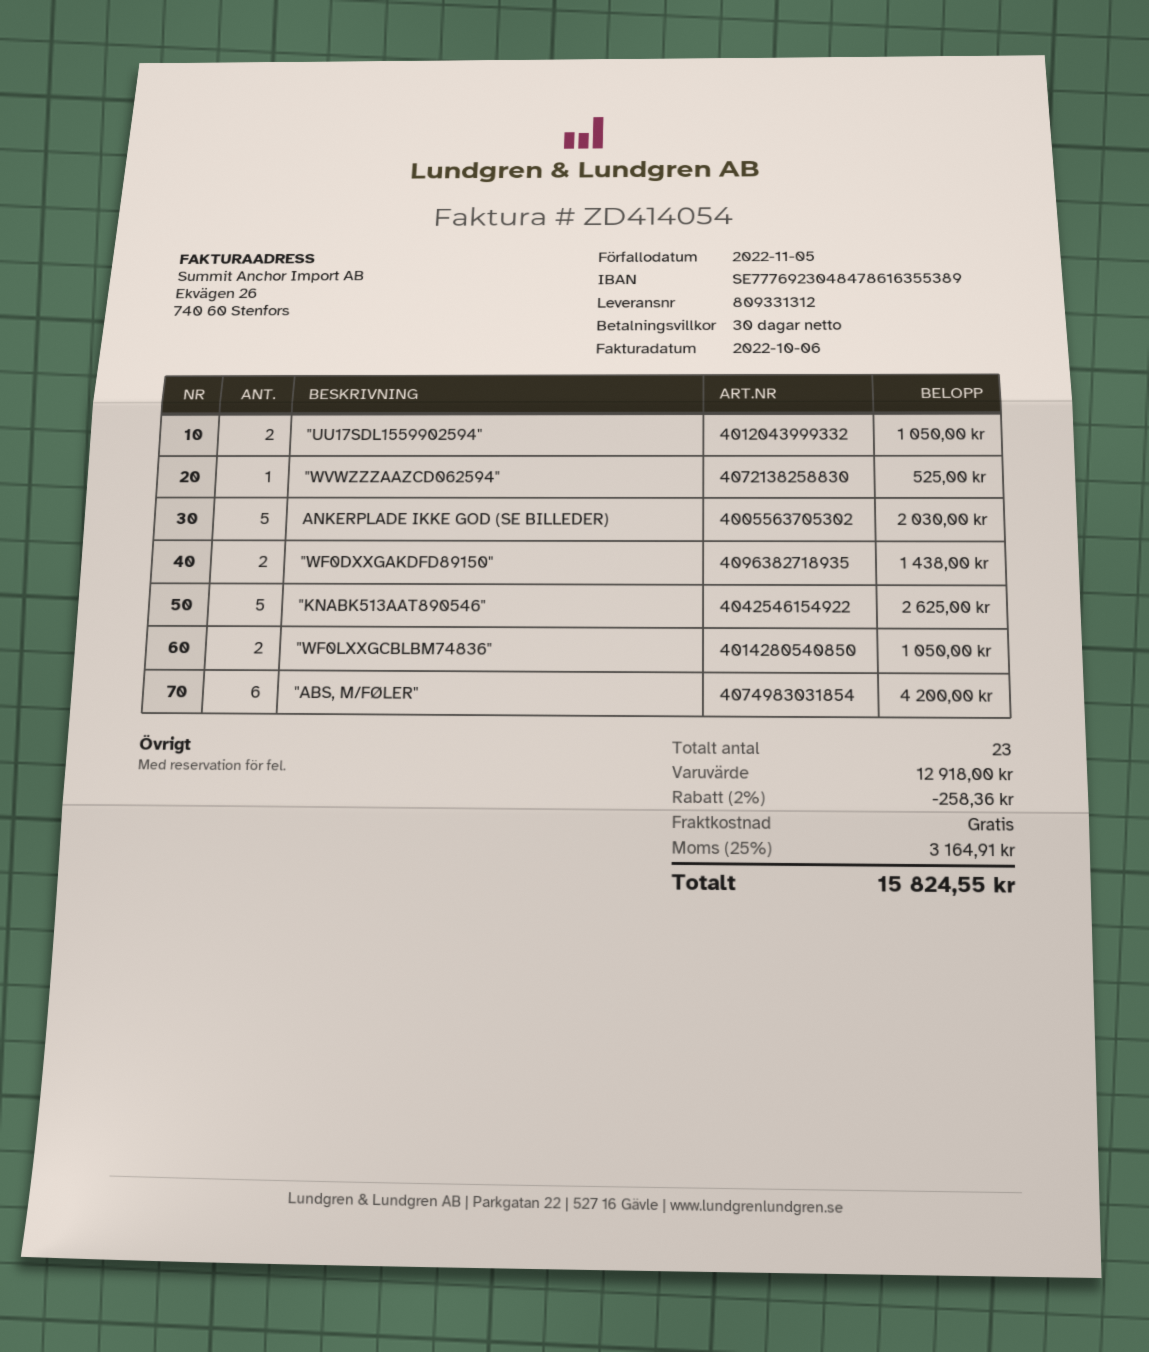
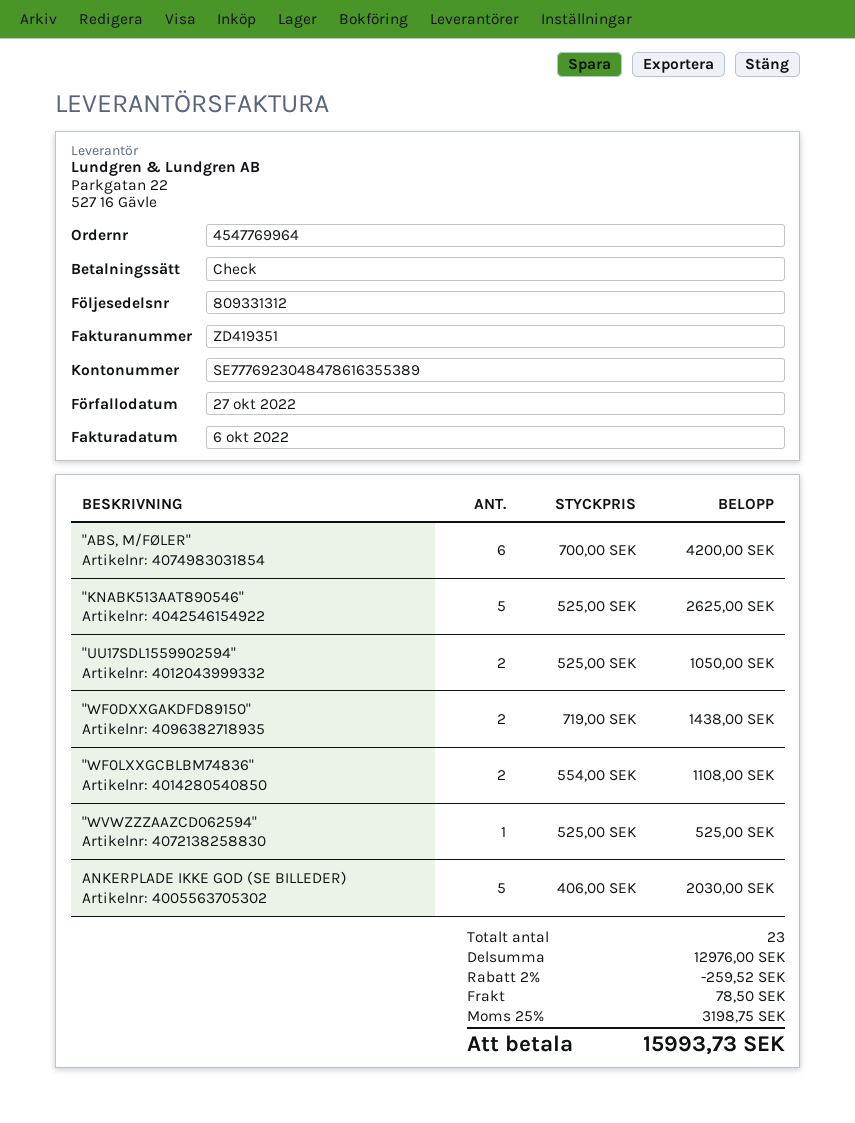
invoice number: ZD414054 -> ZD419351
due date: 2022-11-05 -> 2022-10-27
"WF0LXXGCBLBM74836": 2 for 1050.00 -> 2 for 1108.00
subtotal: 12918.00 -> 12976.00
discount: 2% = 258.36 -> 2% = 259.52
shipping: 0.00 -> 78.50
tax: 25% = 3164.91 -> 25% = 3198.75
total: 15824.55 -> 15993.73

